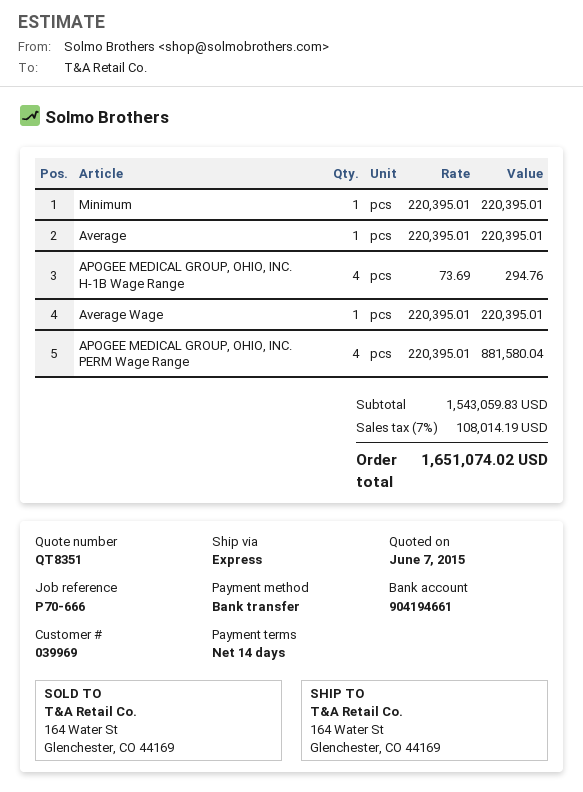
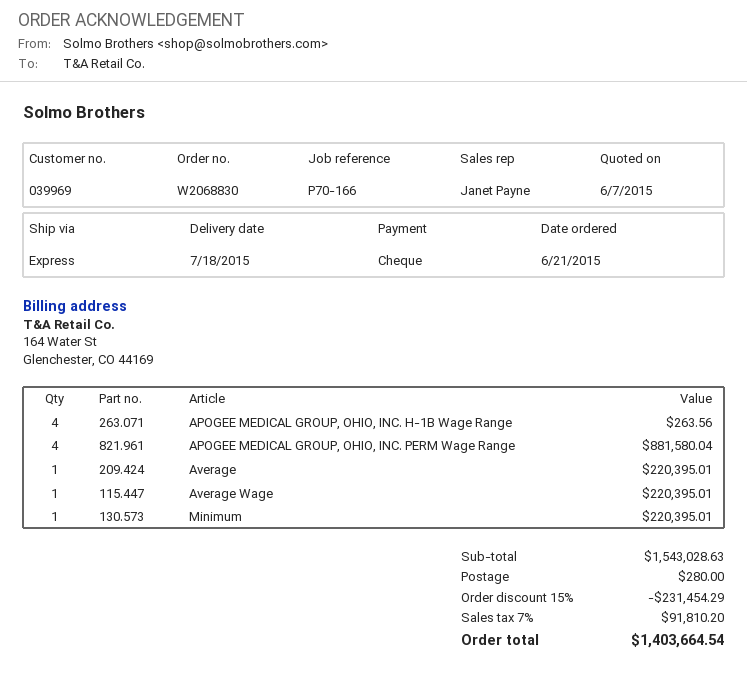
reference: P70-666 -> P70-166
payment method: bank transfer -> cheque
APOGEE MEDICAL GROUP, OHIO, INC. H-1B Wage Range: 4 for 294.76 -> 4 for 263.56
subtotal: 1543059.83 -> 1543028.63
discount: none -> 15% = 231454.29
shipping: none -> 280.00
tax: 7% = 108014.19 -> 7% = 91810.20
total: 1651074.02 -> 1403664.54

